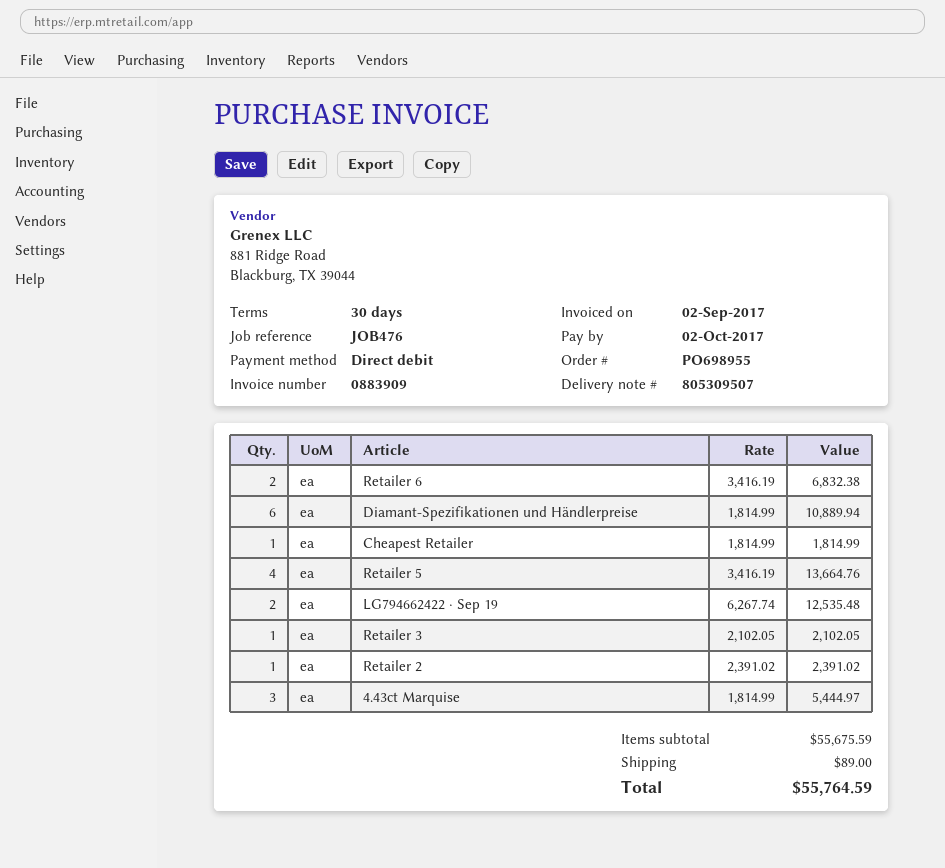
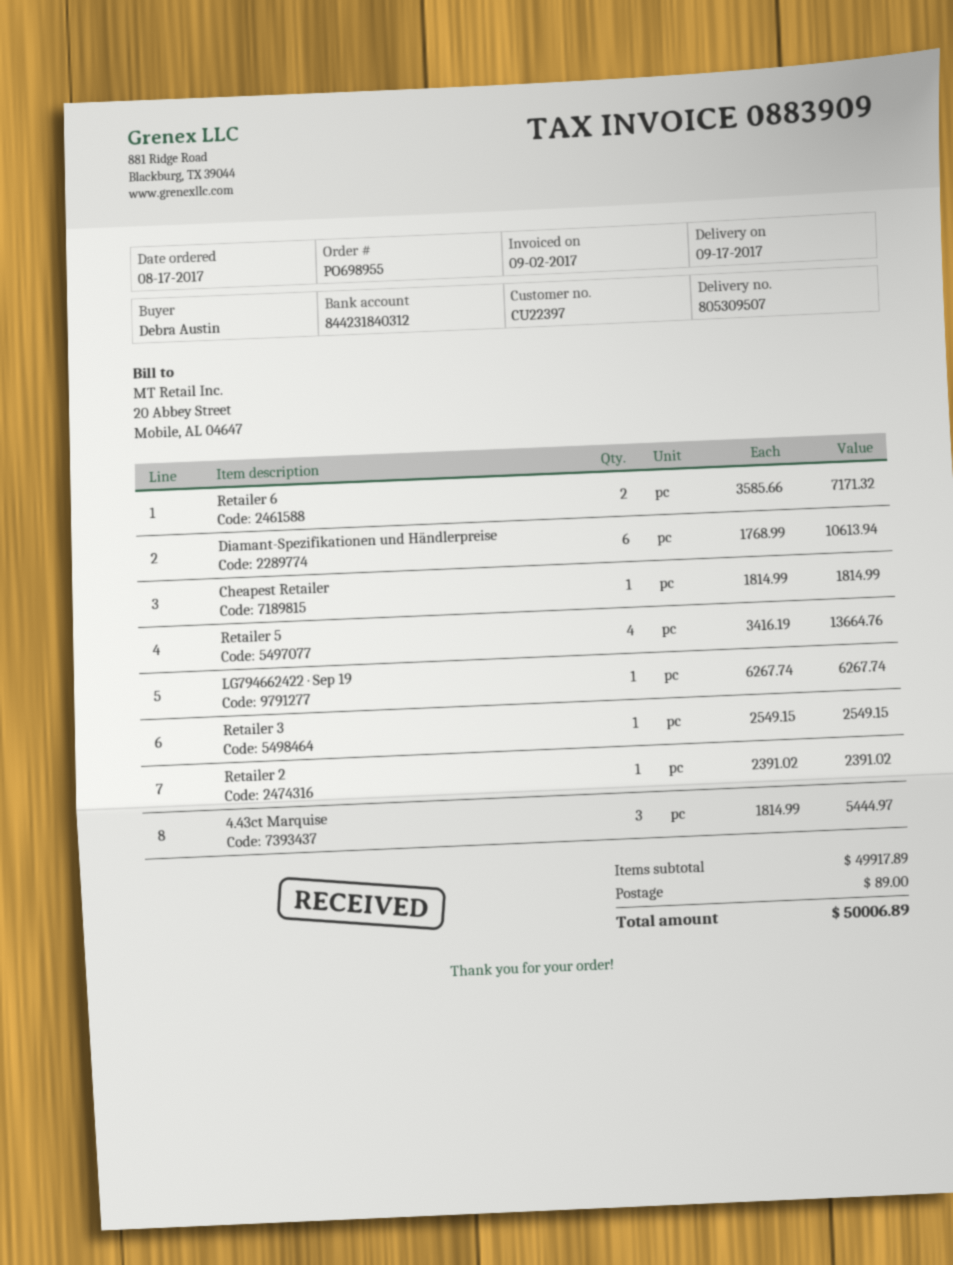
Retailer 6: 2 x 3416.19 = 6832.38 -> 2 x 3585.66 = 7171.32
Diamant-Spezifikationen und Händlerpreise: 6 x 1814.99 = 10889.94 -> 6 x 1768.99 = 10613.94
LG794662422 · Sep 19: 2 x 6267.74 = 12535.48 -> 1 x 6267.74 = 6267.74
Retailer 3: 1 x 2102.05 = 2102.05 -> 1 x 2549.15 = 2549.15
subtotal: 55675.59 -> 49917.89
total: 55764.59 -> 50006.89

